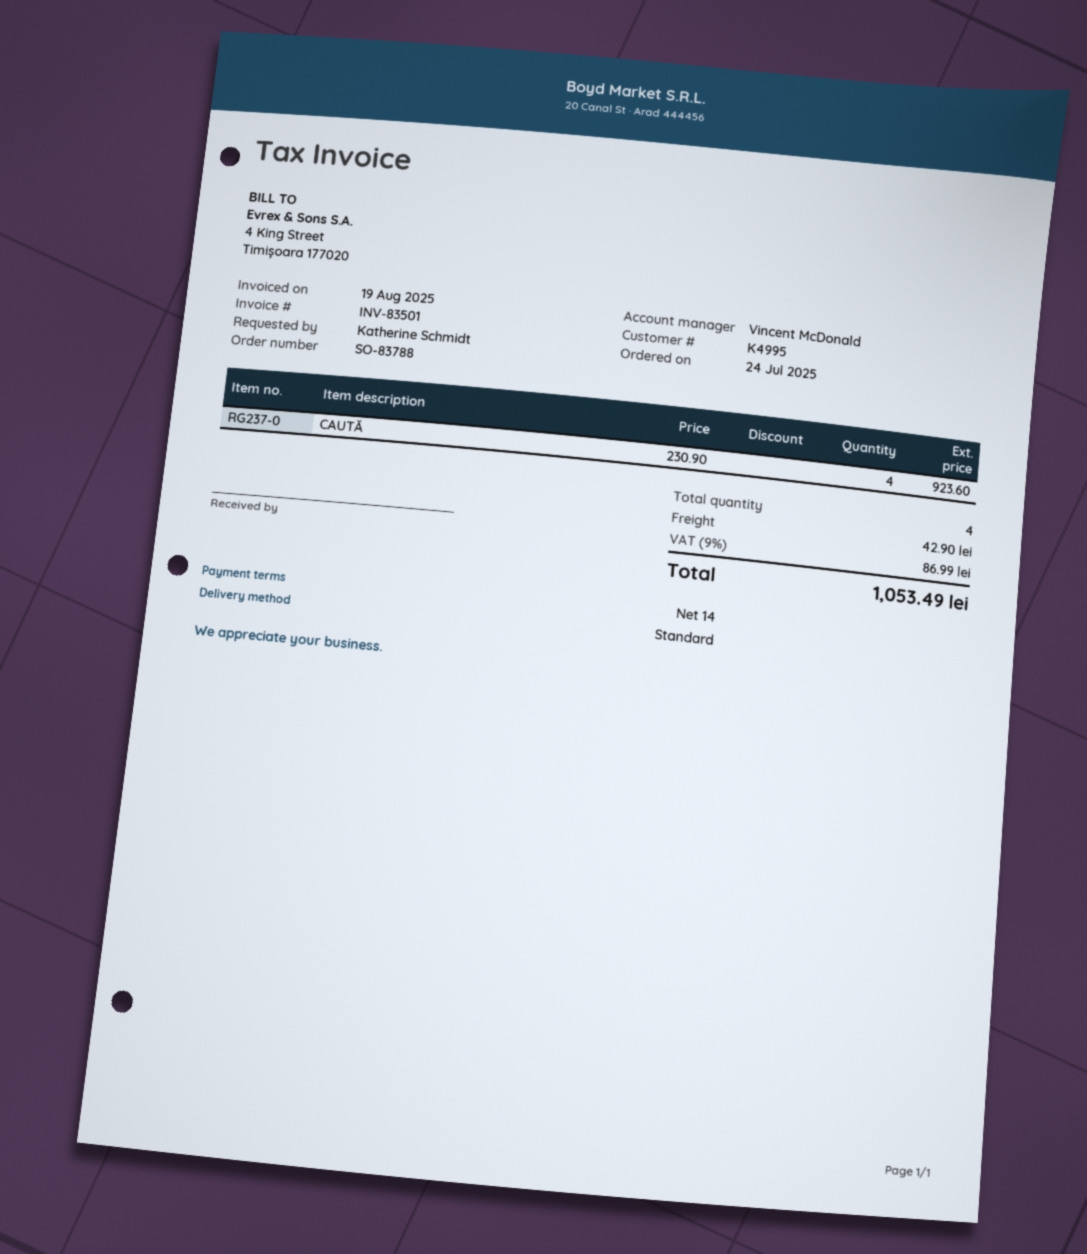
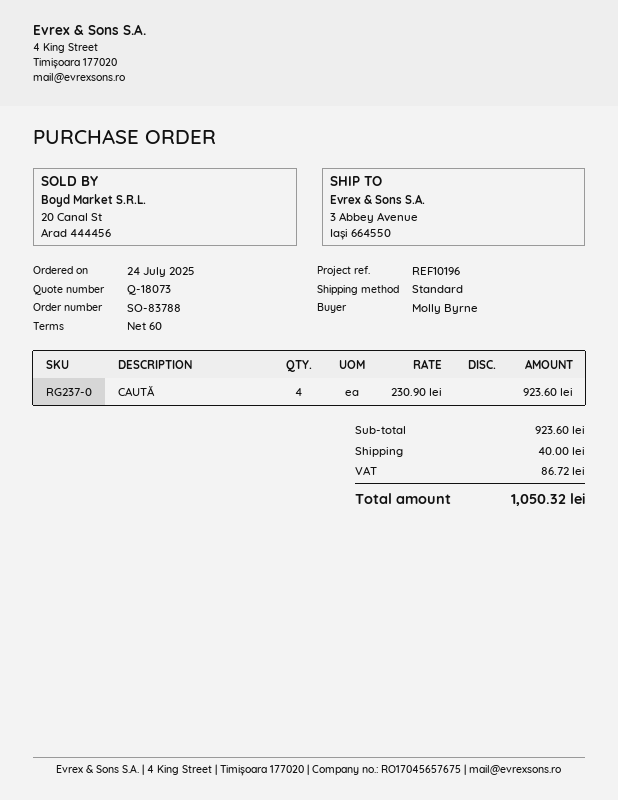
payment terms: 14 days -> 60 days
ordered by: Katherine Schmidt -> Molly Byrne
shipping: 42.90 -> 40.00
tax: 86.99 -> 86.72
total: 1053.49 -> 1050.32

